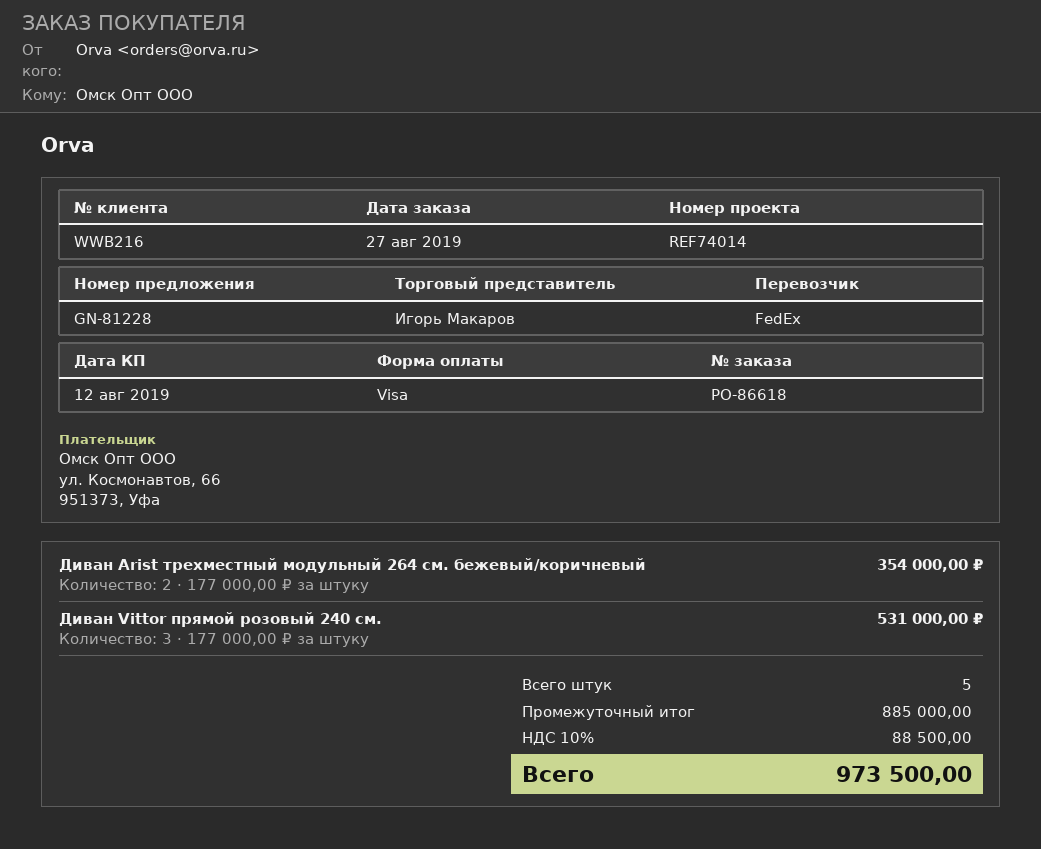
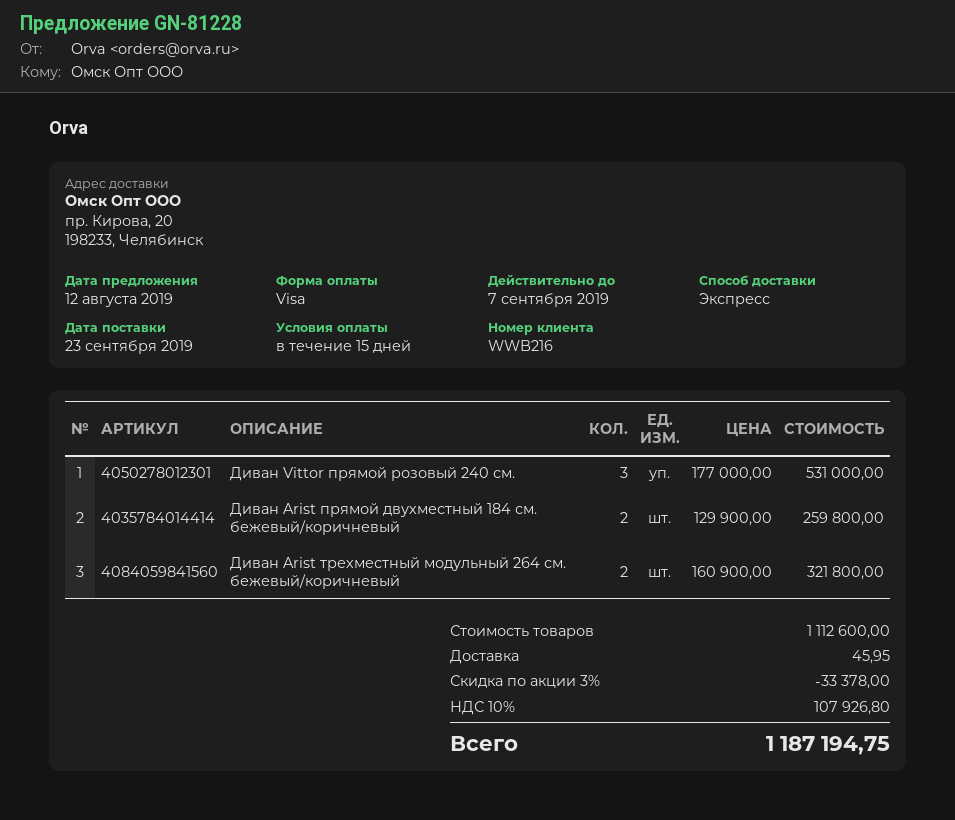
shipping method: FedEx -> express
Диван Arist трехместный модульный 264 см. бежевый/коричневый: 2 x 177000.00 = 354000.00 -> 2 x 160900.00 = 321800.00
Диван Arist прямой двухместный 184 см. бежевый/коричневый: none -> 2 x 129900.00 = 259800.00
subtotal: 885000.00 -> 1112600.00
discount: none -> 3% = 33378.00
shipping: none -> 45.95
tax: 10% = 88500.00 -> 10% = 107926.80
total: 973500.00 -> 1187194.75

